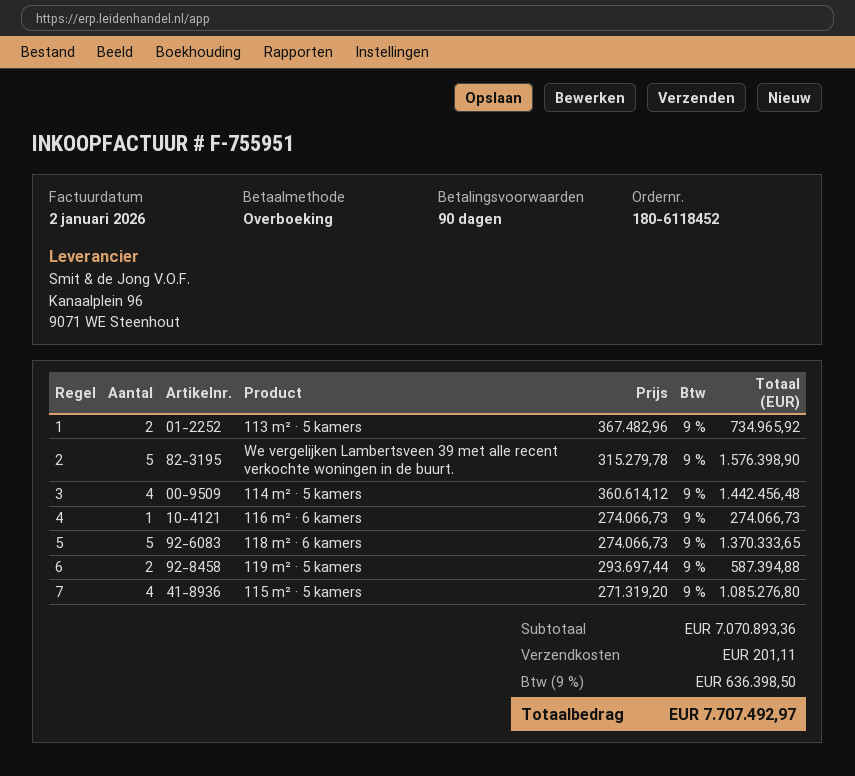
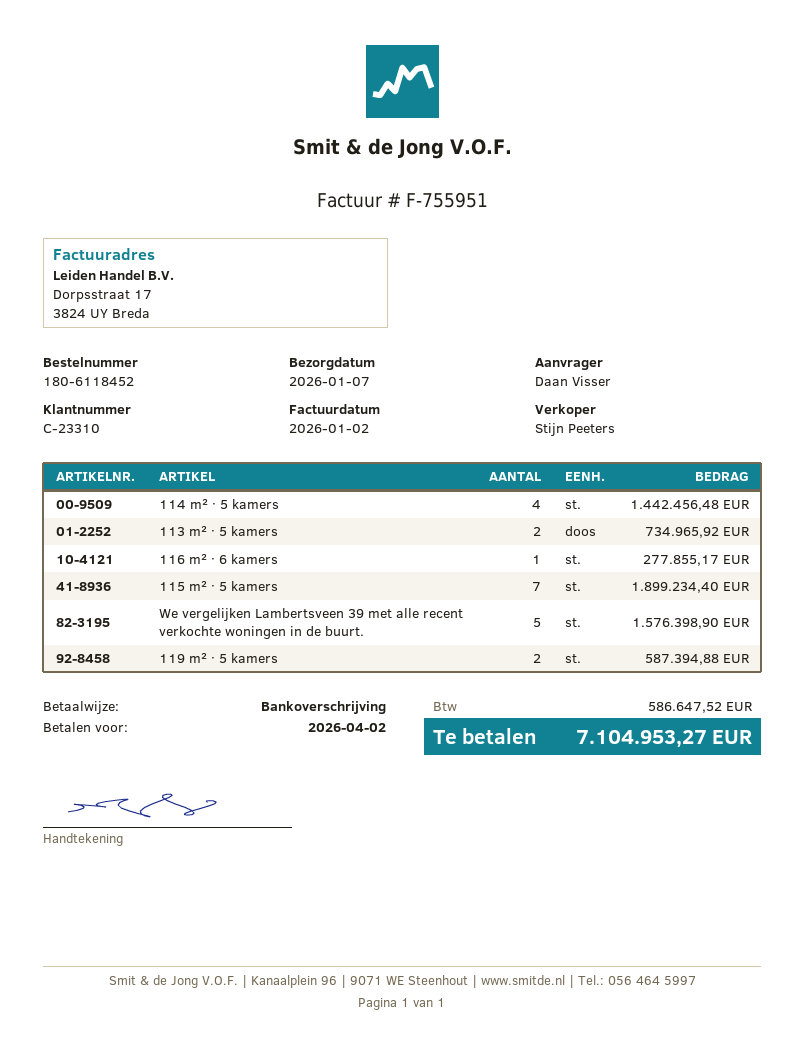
116 m² · 6 kamers: 1 for 274066.73 -> 1 for 277855.17
118 m² · 6 kamers: 5 for 1370333.65 -> none
115 m² · 5 kamers: 4 for 1085276.80 -> 7 for 1899234.40
shipping: 201.11 -> none
tax: 636398.50 -> 586647.52
total: 7707492.97 -> 7104953.27

